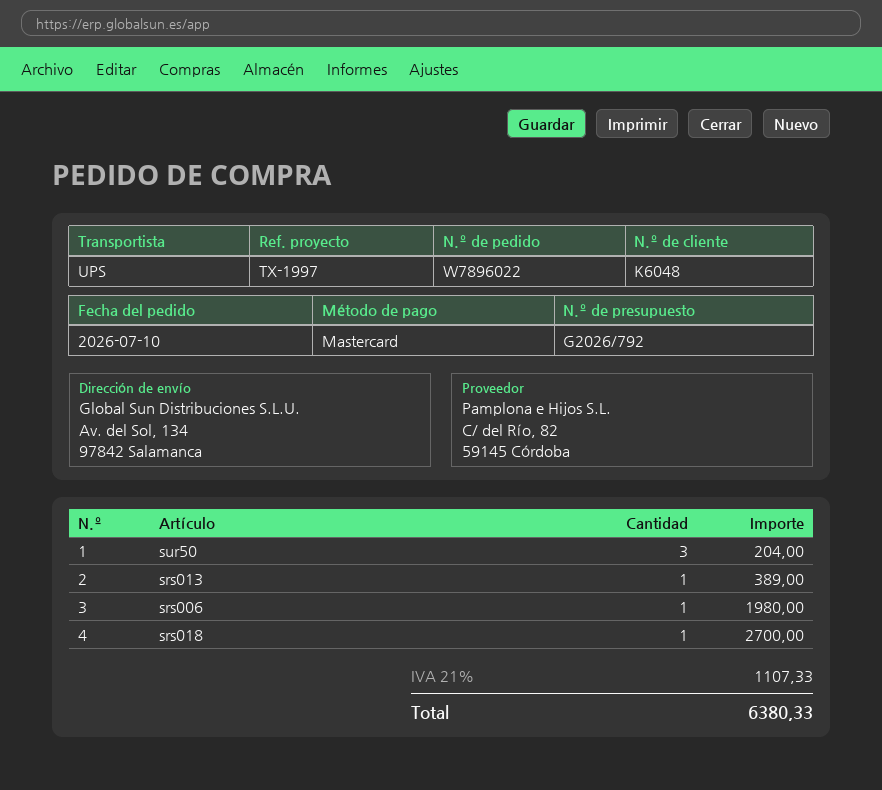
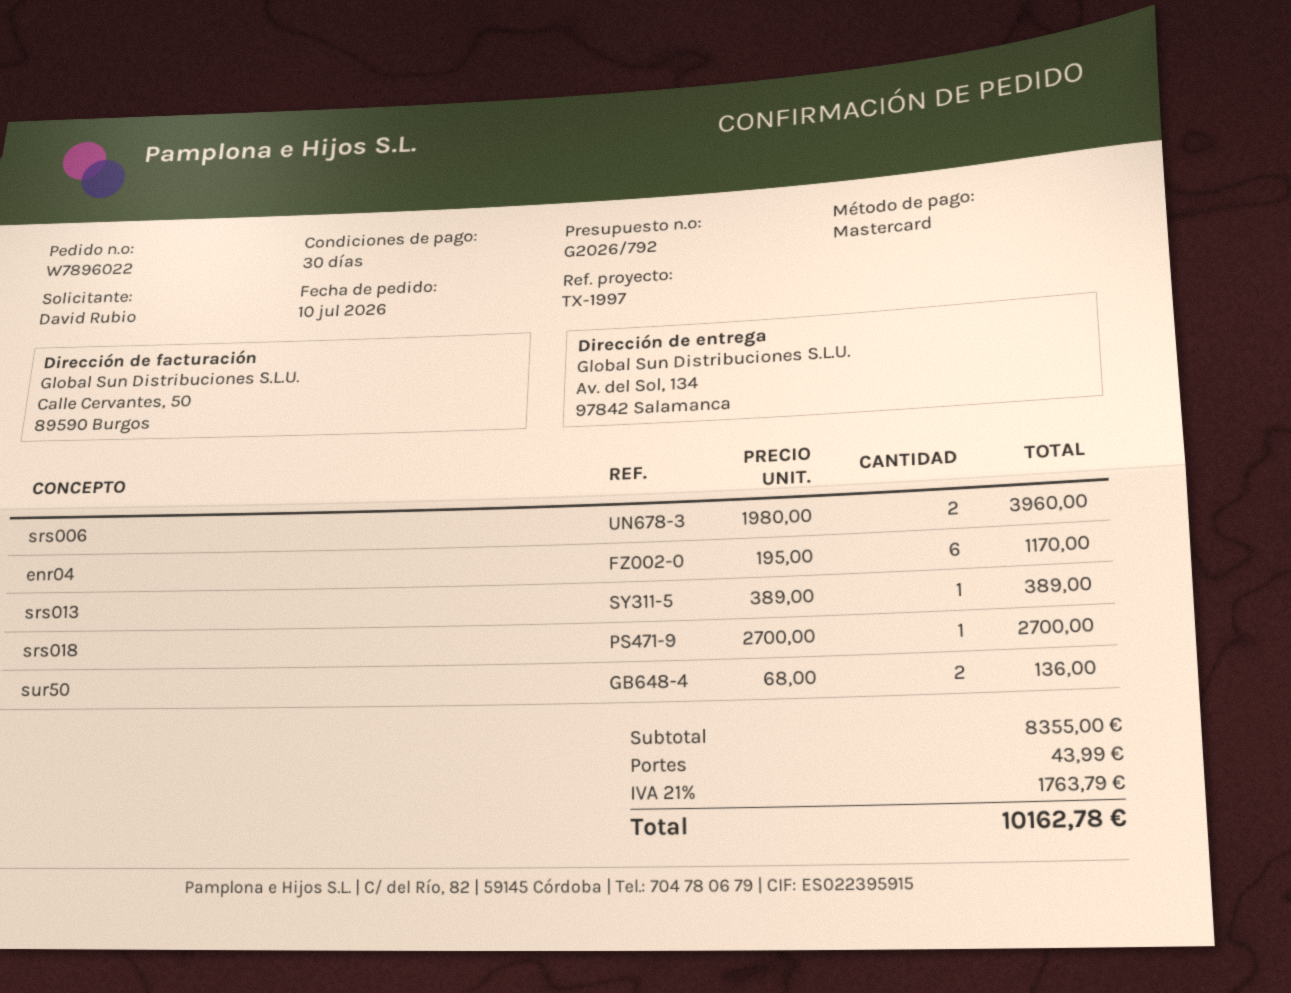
sur50: 3 for 204.00 -> 2 for 136.00
srs006: 1 for 1980.00 -> 2 for 3960.00
enr04: none -> 6 for 1170.00
shipping: none -> 43.99
tax: 21% = 1107.33 -> 21% = 1763.79
total: 6380.33 -> 10162.78

